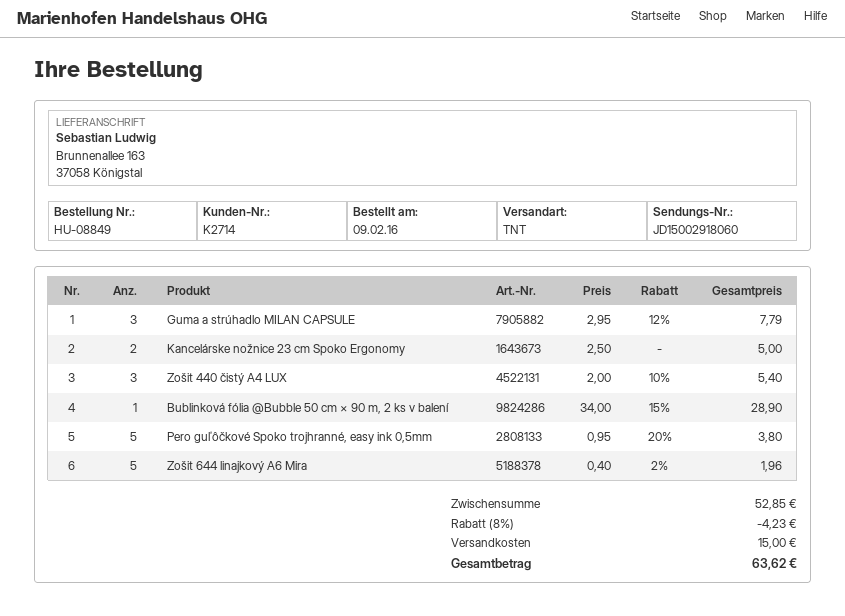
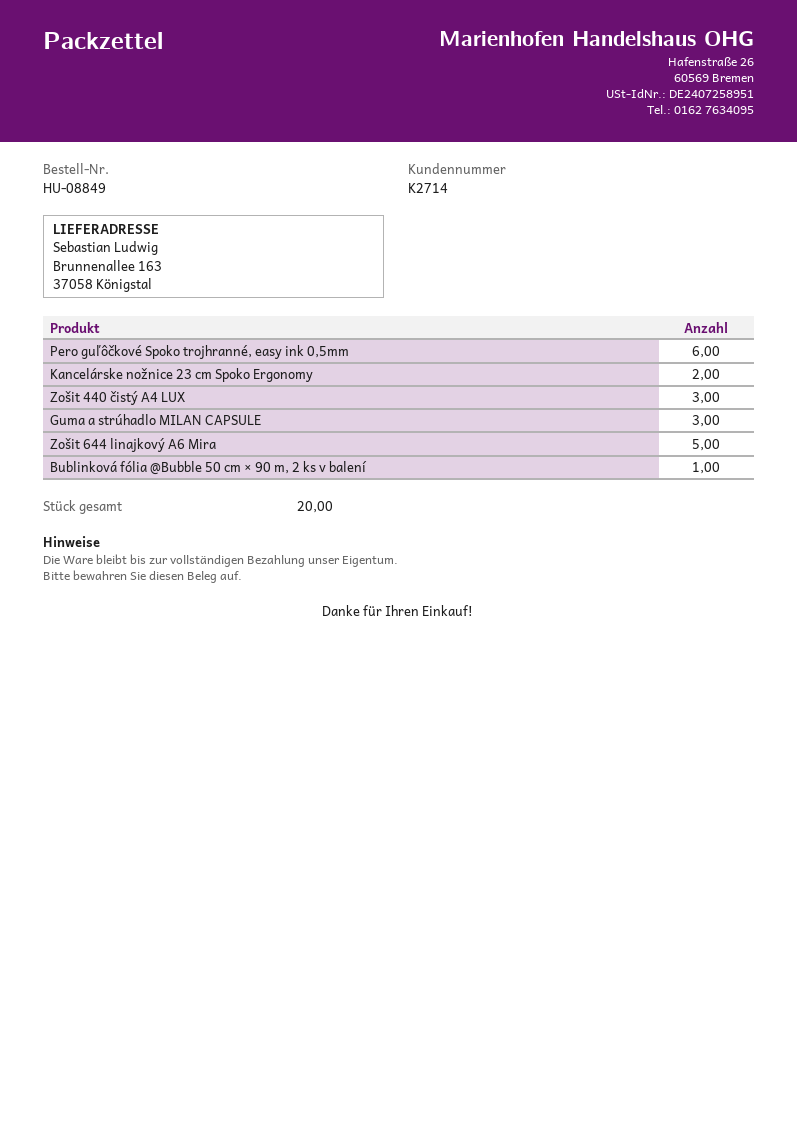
Pero guľôčkové Spoko trojhranné, easy ink 0,5mm: 5 -> 6

